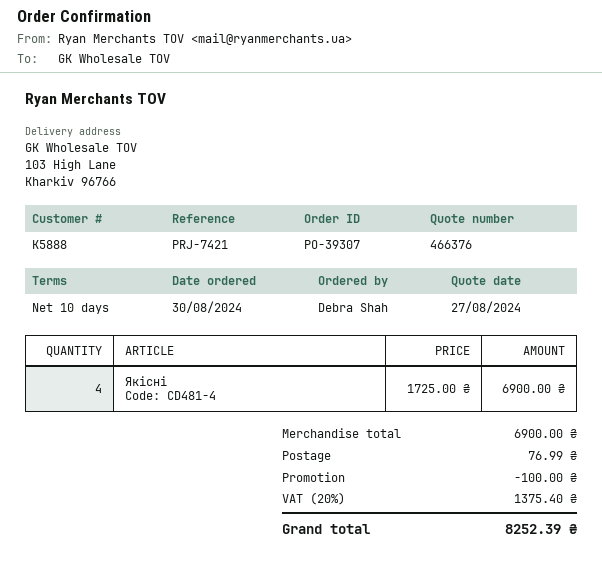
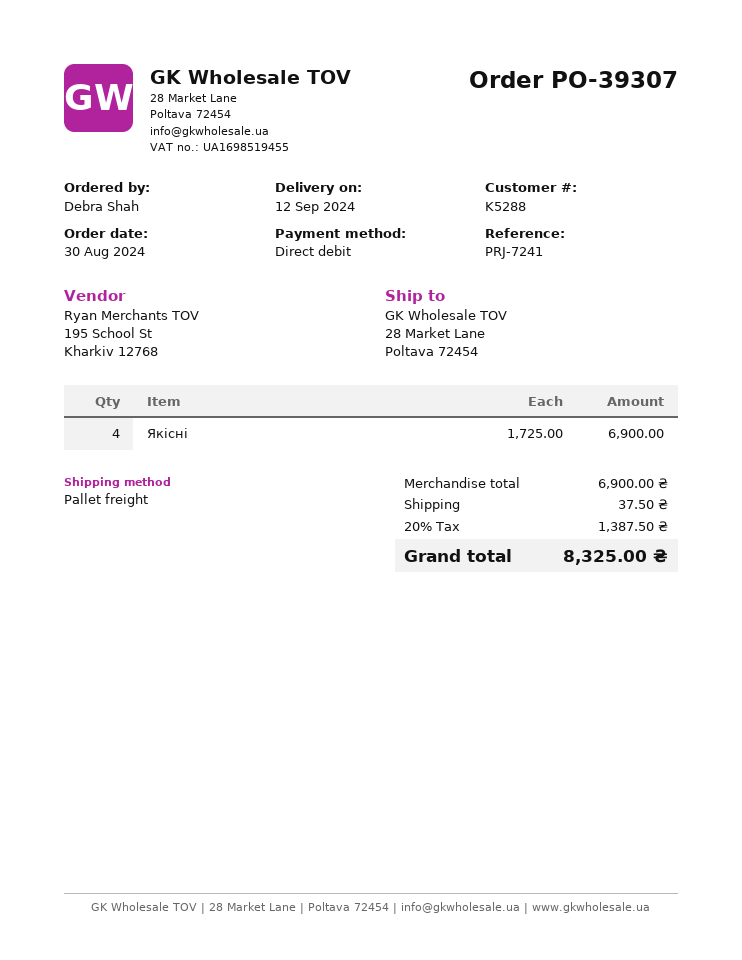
customer number: K5888 -> K5288
reference: PRJ-7421 -> PRJ-7241
ship to: 103 High Lane, Kharkiv 96766 -> 28 Market Lane, Poltava 72454
discount: 100.00 -> none
shipping: 76.99 -> 37.50
tax: 20% = 1375.40 -> 20% = 1387.50
total: 8252.39 -> 8325.00

